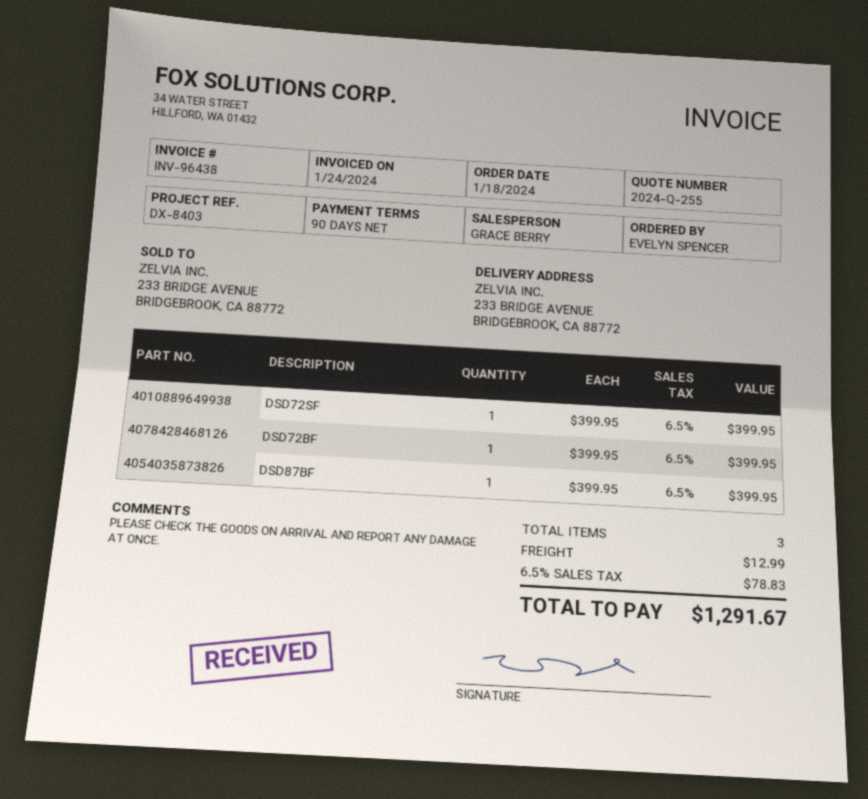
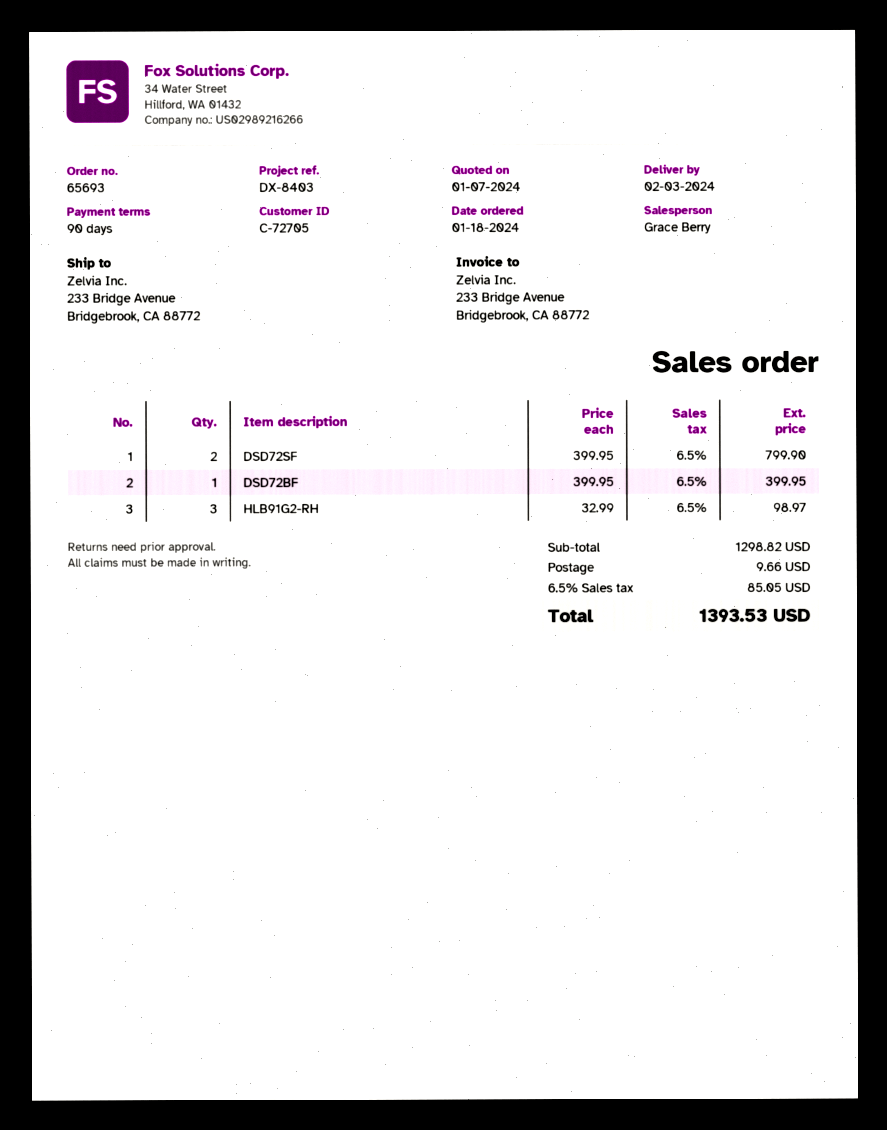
DSD72SF: 1 x 399.95 = 399.95 -> 2 x 399.95 = 799.90
DSD87BF: 1 x 399.95 = 399.95 -> none
HLB91G2-RH: none -> 3 x 32.99 = 98.97
shipping: 12.99 -> 9.66
tax: 6.5% = 78.83 -> 6.5% = 85.05
total: 1291.67 -> 1393.53

